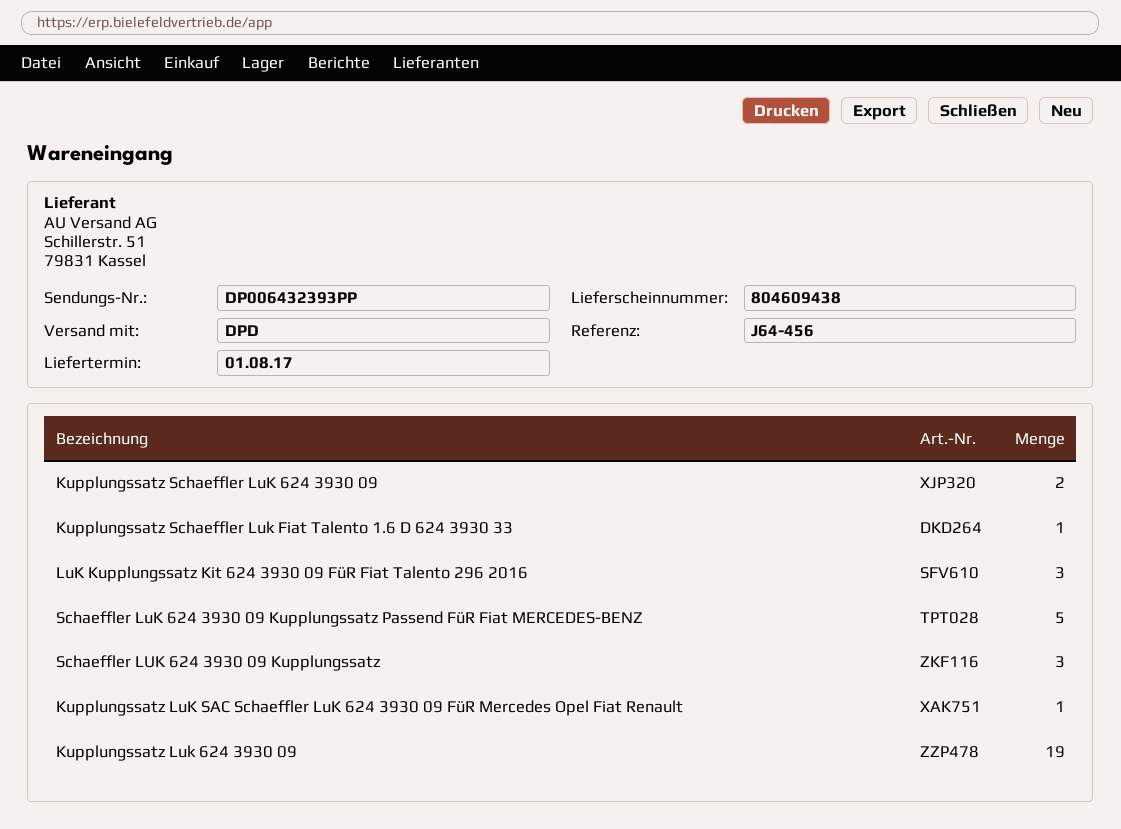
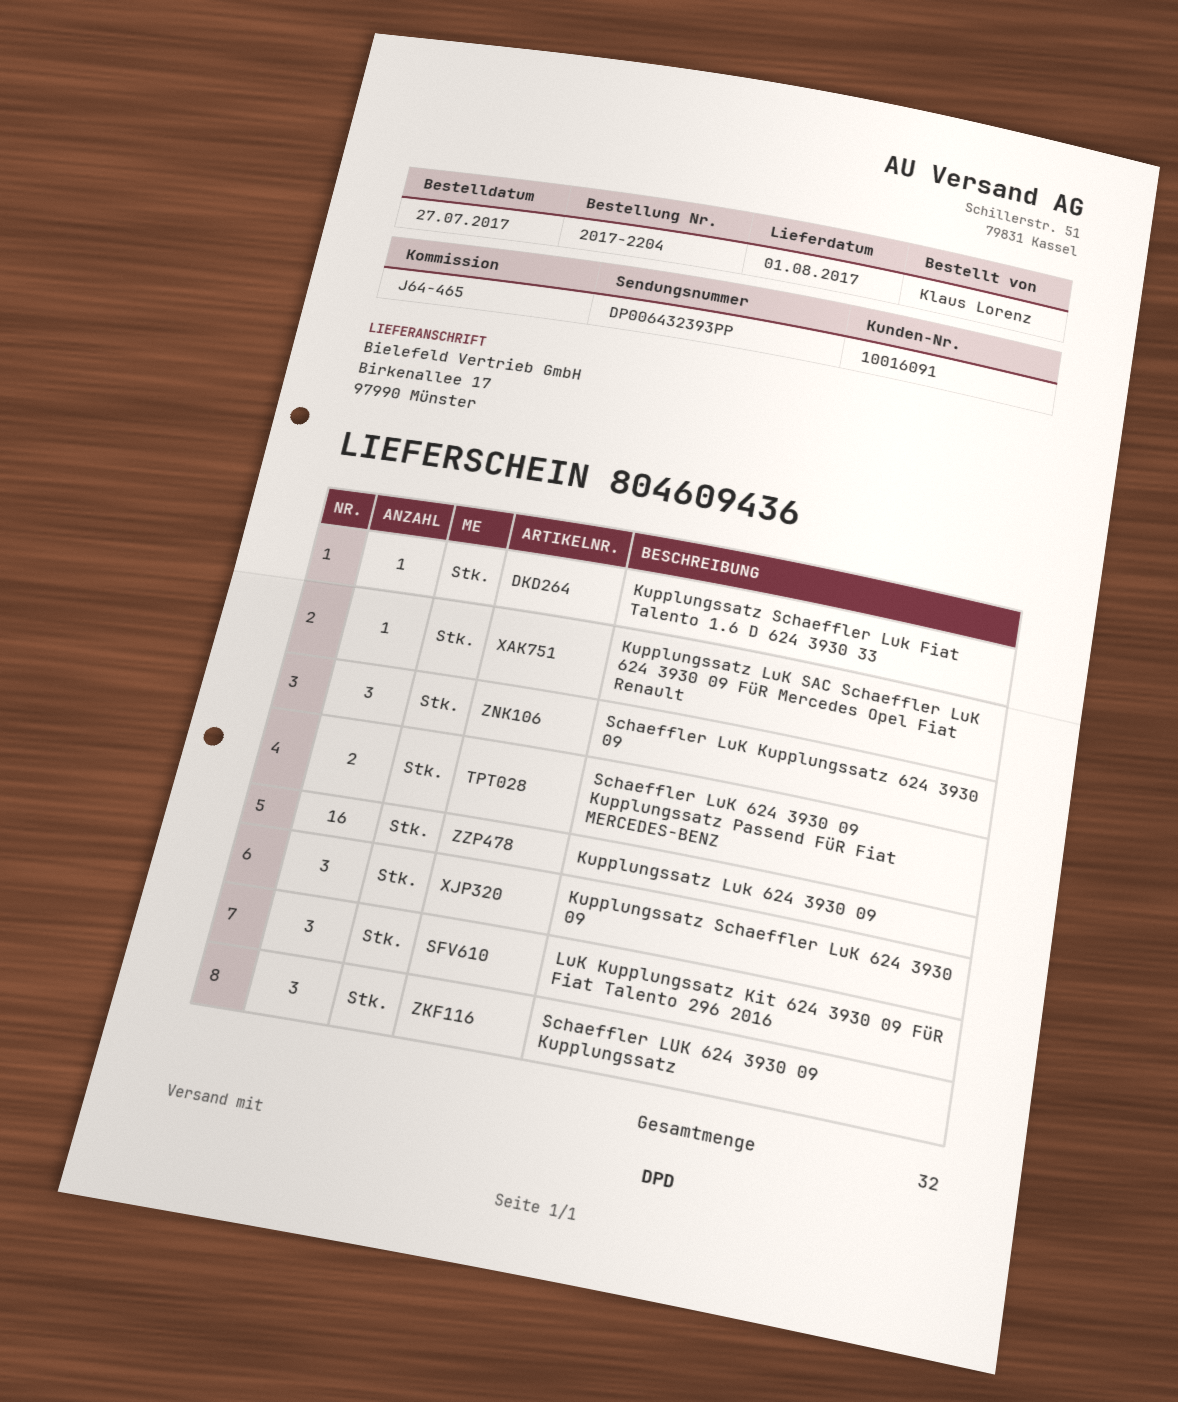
delivery note number: 804609438 -> 804609436
reference: J64-456 -> J64-465
Kupplungssatz Schaeffler LuK 624 3930 09: 2 -> 3
Schaeffler LuK 624 3930 09 Kupplungssatz Passend FüR Fiat MERCEDES-BENZ: 5 -> 2
Kupplungssatz Luk 624 3930 09: 19 -> 16
Schaeffler LuK Kupplungssatz 624 3930 09: none -> 3

